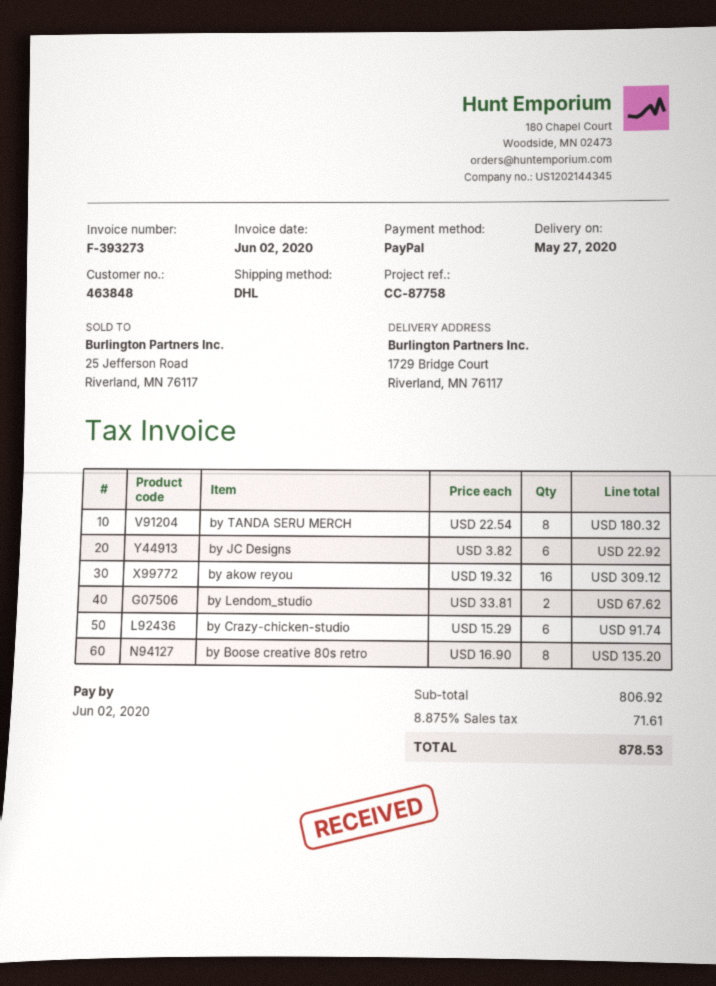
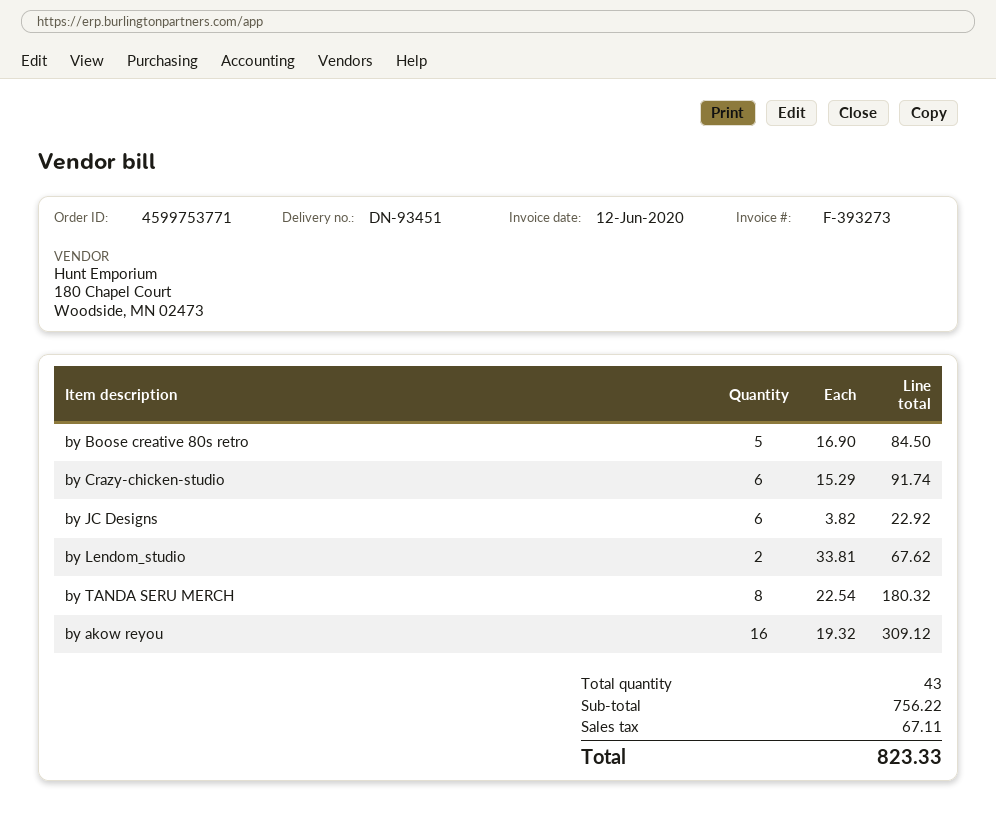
invoice date: 2020-06-02 -> 2020-06-12
by Boose creative 80s retro: 8 x 16.90 = 135.20 -> 5 x 16.90 = 84.50
subtotal: 806.92 -> 756.22
tax: 71.61 -> 67.11
total: 878.53 -> 823.33

